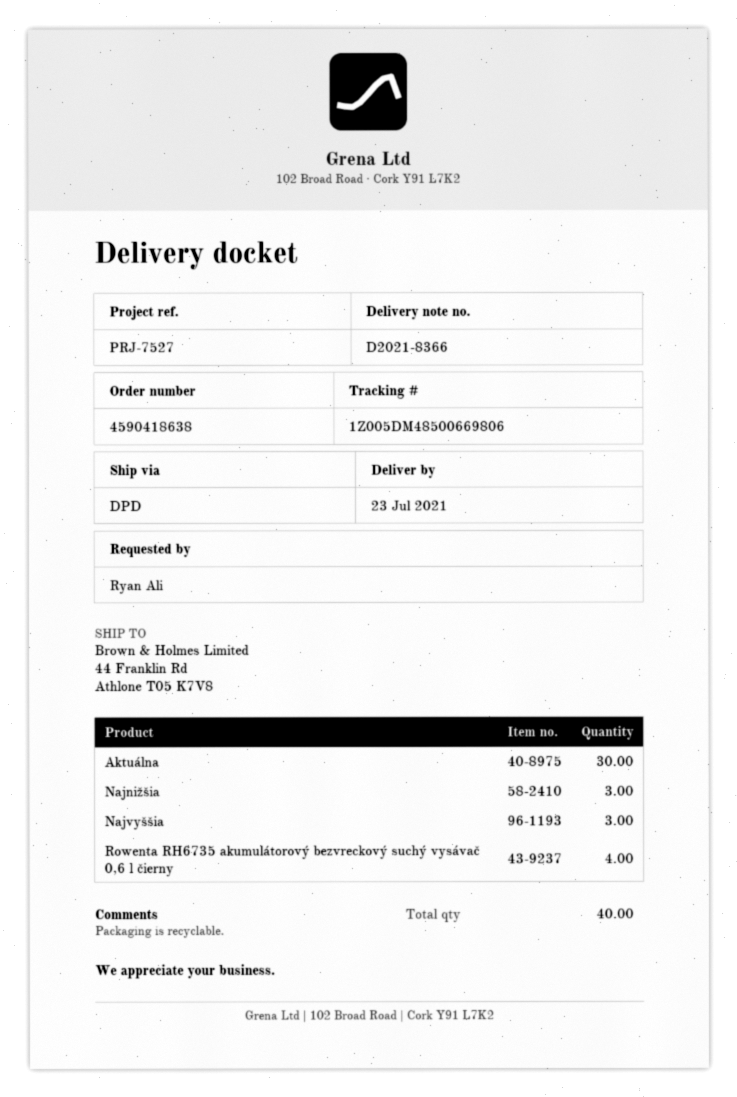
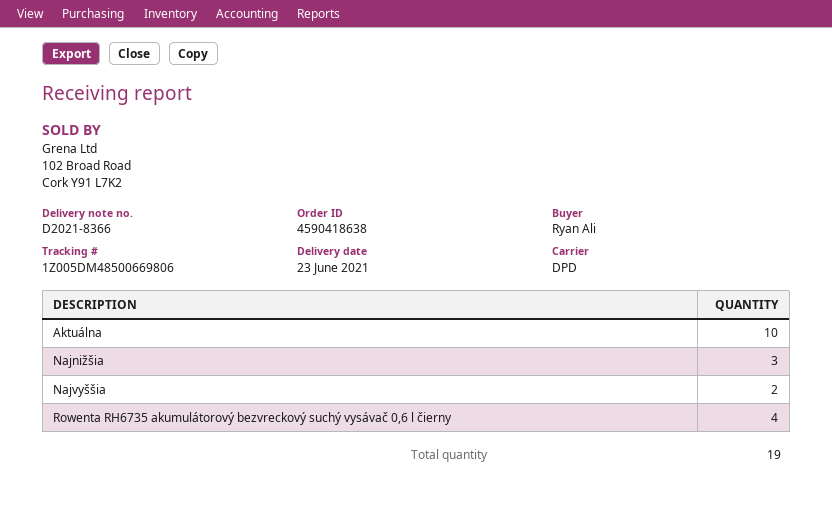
delivery date: 2021-07-23 -> 2021-06-23
Aktuálna: 30 -> 10
Najvyššia: 3 -> 2
total quantity: 40 -> 19

